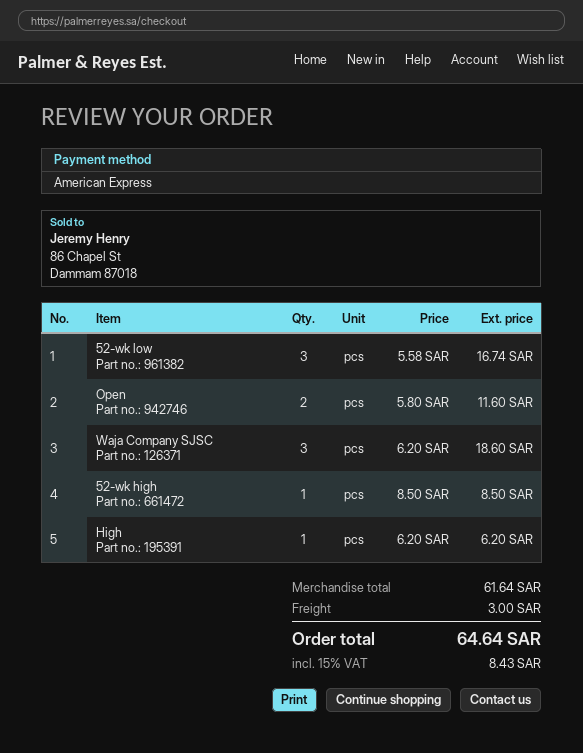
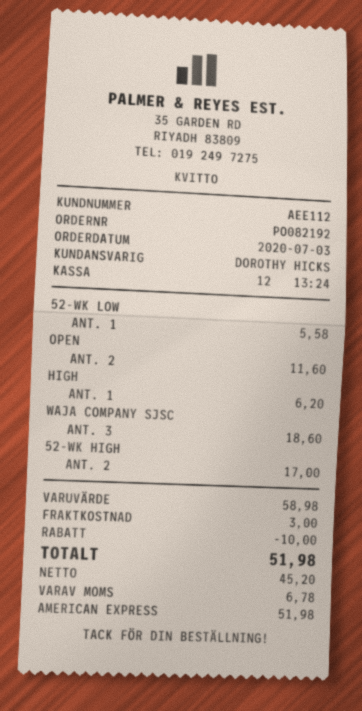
52-wk low: 3 for 16.74 -> 1 for 5.58
52-wk high: 1 for 8.50 -> 2 for 17.00
subtotal: 61.64 -> 58.98
discount: none -> 10.00
tax: 8.43 -> 6.78
total: 64.64 -> 51.98

